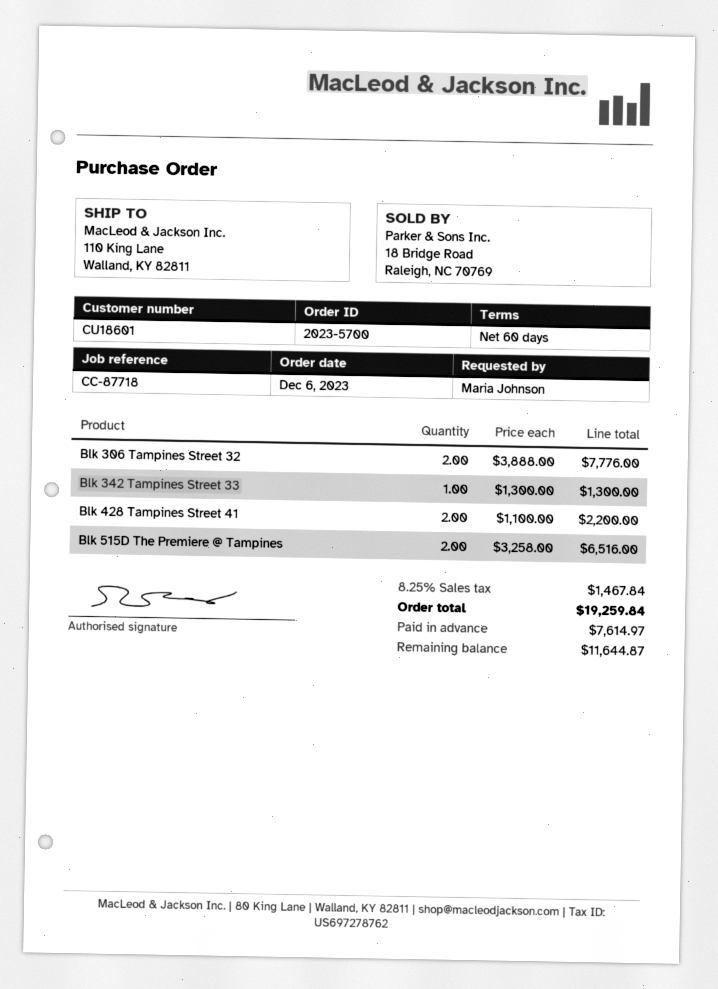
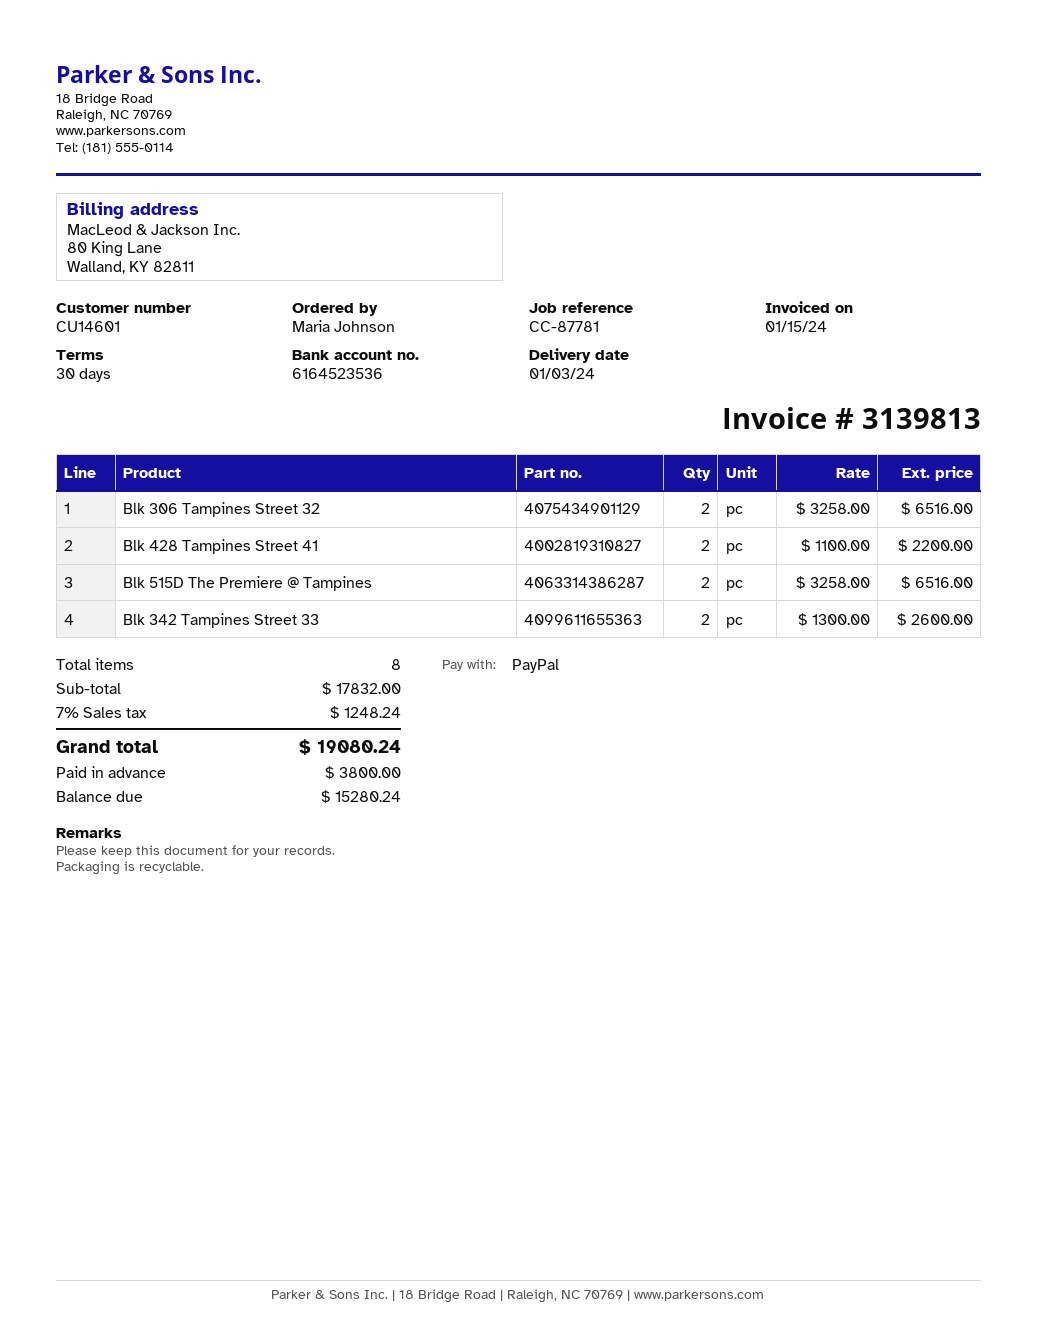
payment terms: 60 days -> 30 days
customer number: CU18601 -> CU14601
reference: CC-87718 -> CC-87781
Blk 306 Tampines Street 32: 2 x 3888.00 = 7776.00 -> 2 x 3258.00 = 6516.00
Blk 342 Tampines Street 33: 1 x 1300.00 = 1300.00 -> 2 x 1300.00 = 2600.00
tax: 8.25% = 1467.84 -> 7% = 1248.24
total: 19259.84 -> 19080.24
deposit: 7614.97 -> 3800.00
balance: 11644.87 -> 15280.24

